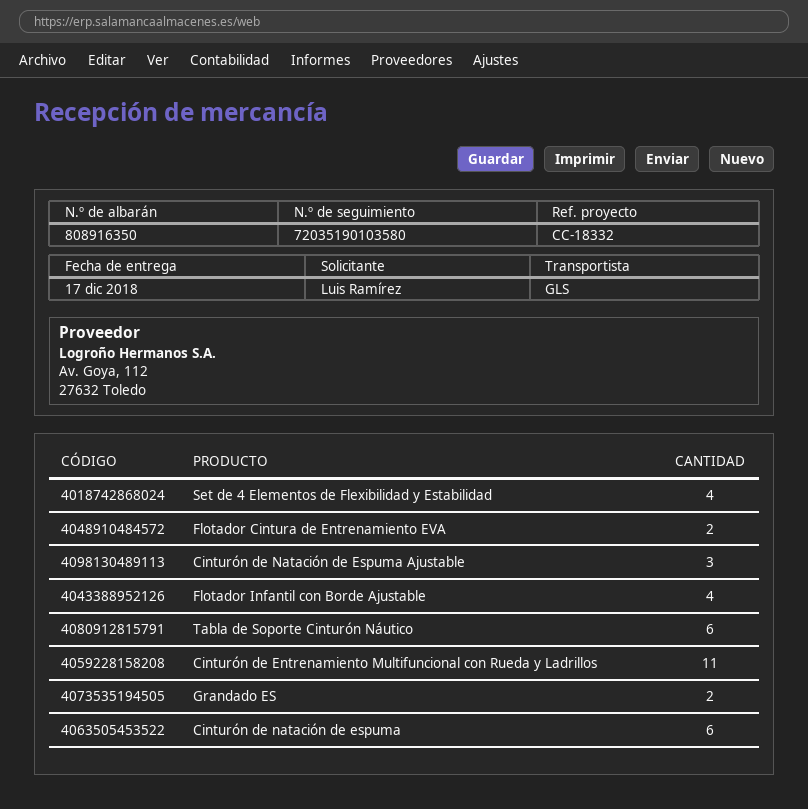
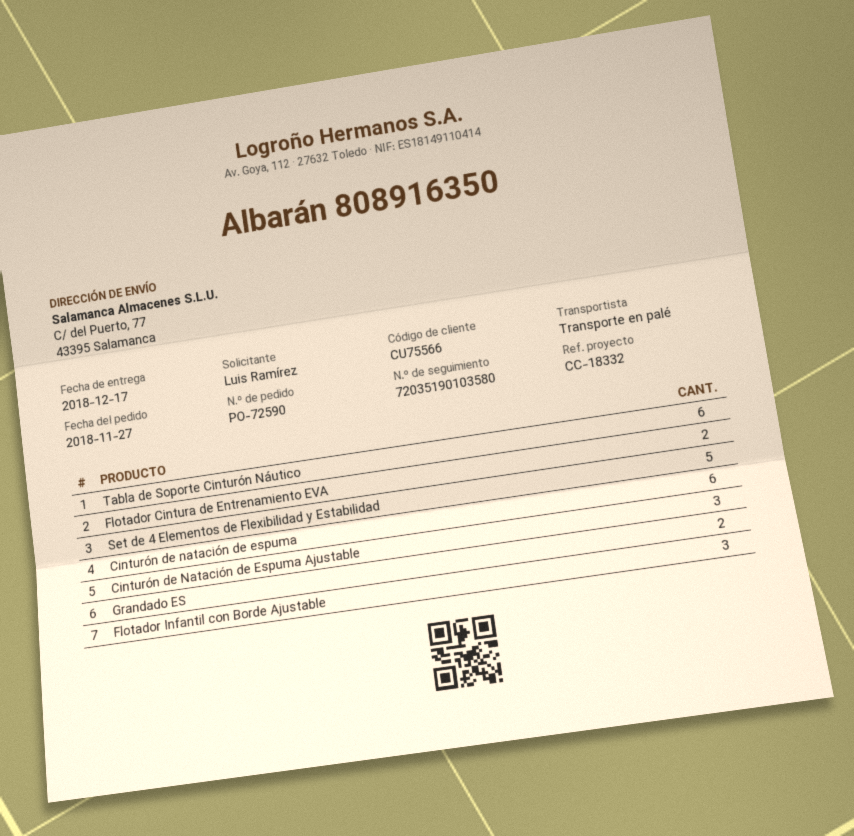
shipping method: GLS -> pallet freight
Set de 4 Elementos de Flexibilidad y Estabilidad: 4 -> 5
Flotador Infantil con Borde Ajustable: 4 -> 3
Cinturón de Entrenamiento Multifuncional con Rueda y Ladrillos: 11 -> none

